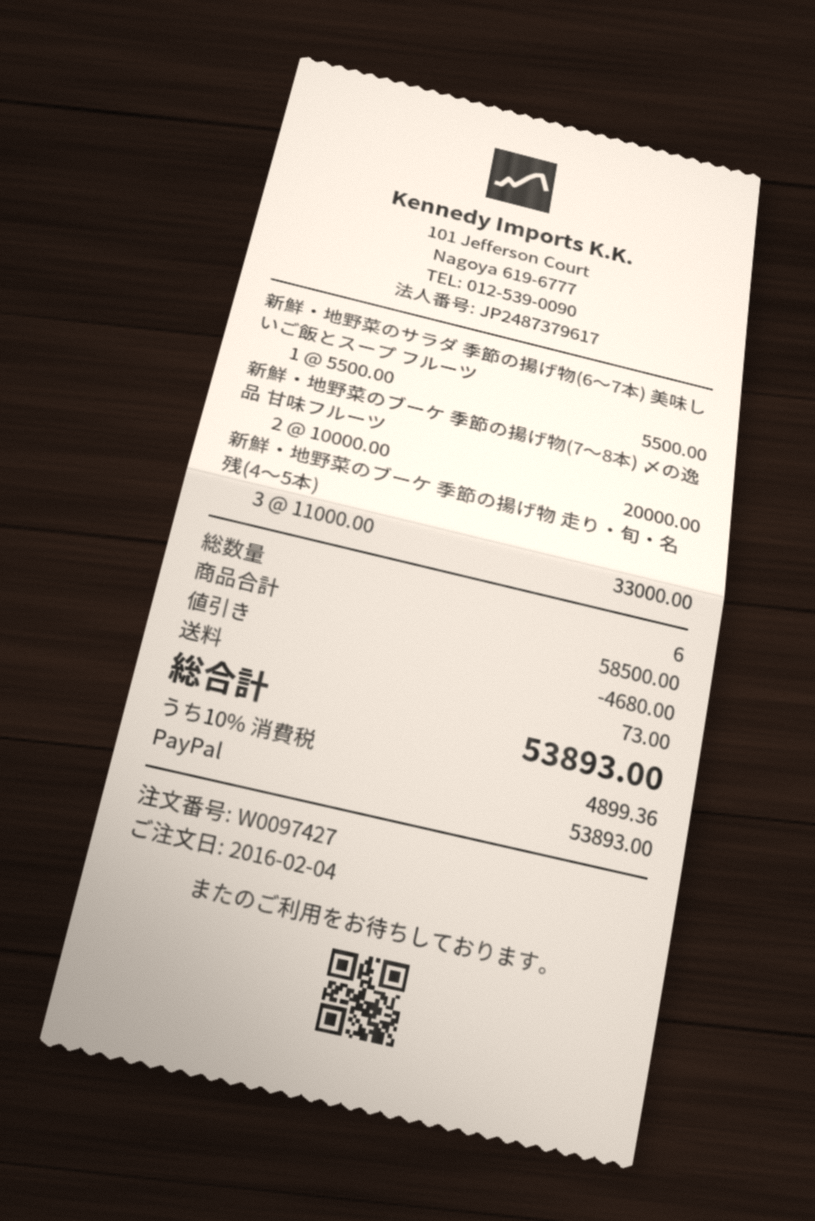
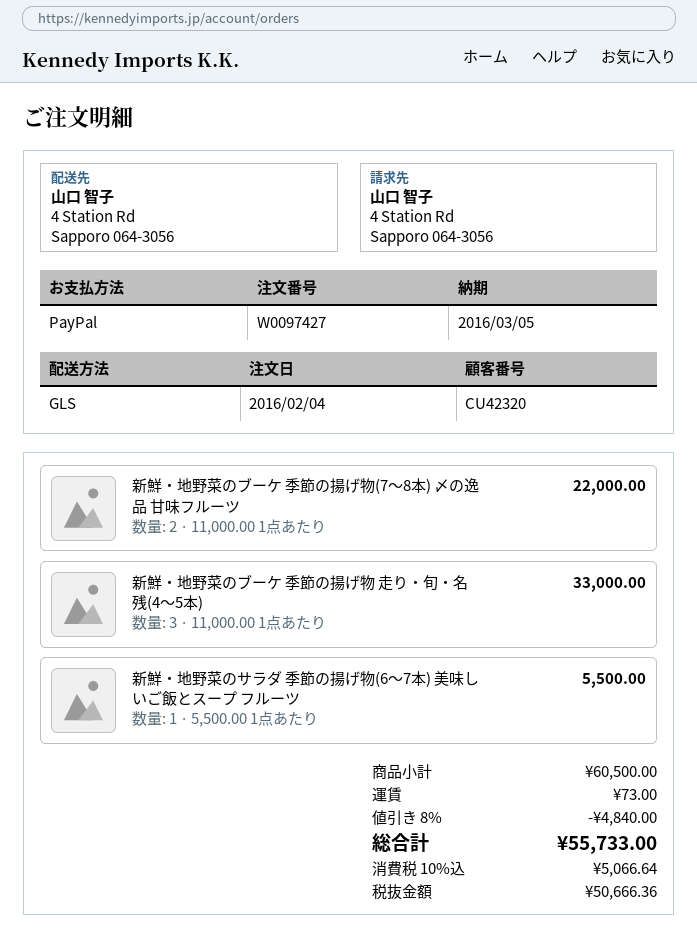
新鮮・地野菜のブーケ 季節の揚げ物(7〜8本) 〆の逸品 甘味フルーツ: 2 x 10000.00 = 20000.00 -> 2 x 11000.00 = 22000.00
subtotal: 58500.00 -> 60500.00
discount: 4680.00 -> 4840.00
tax: 10% = 4899.36 -> 10% = 5066.64
total: 53893.00 -> 55733.00

